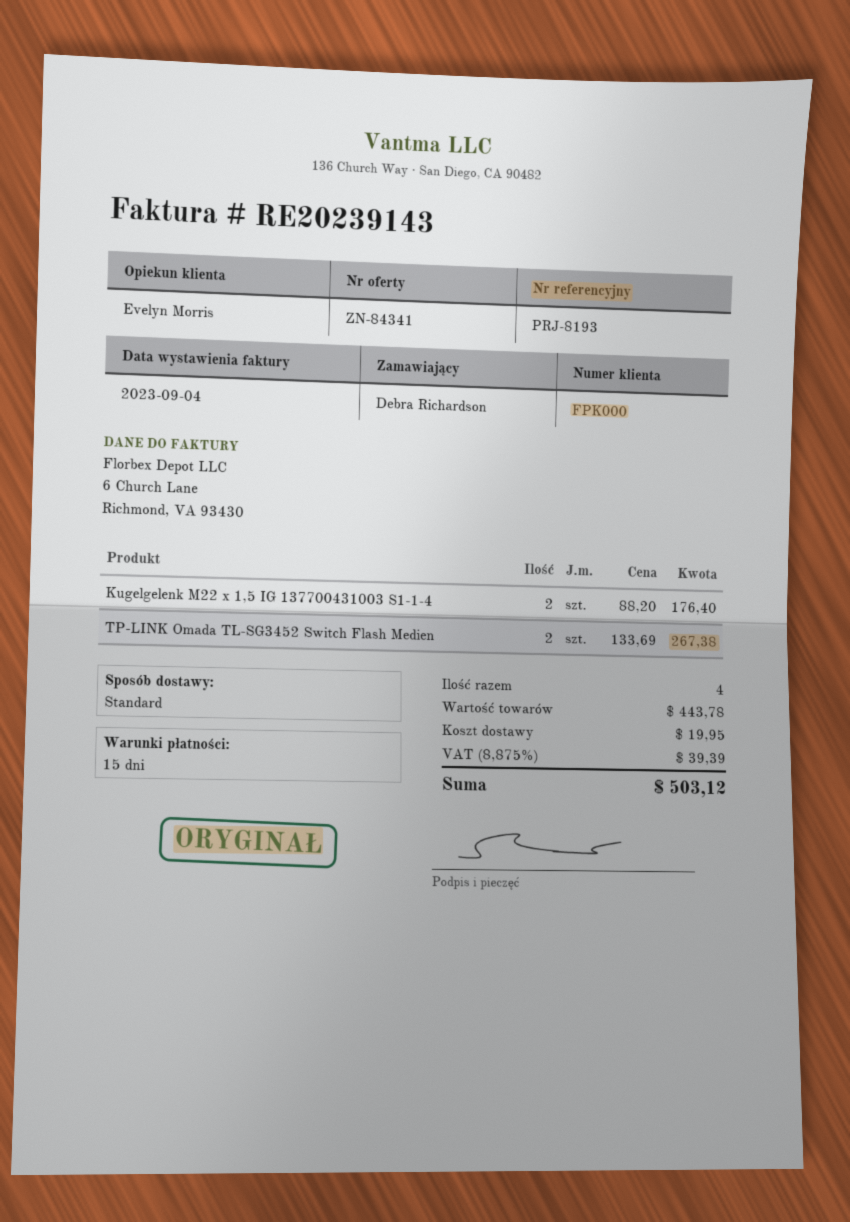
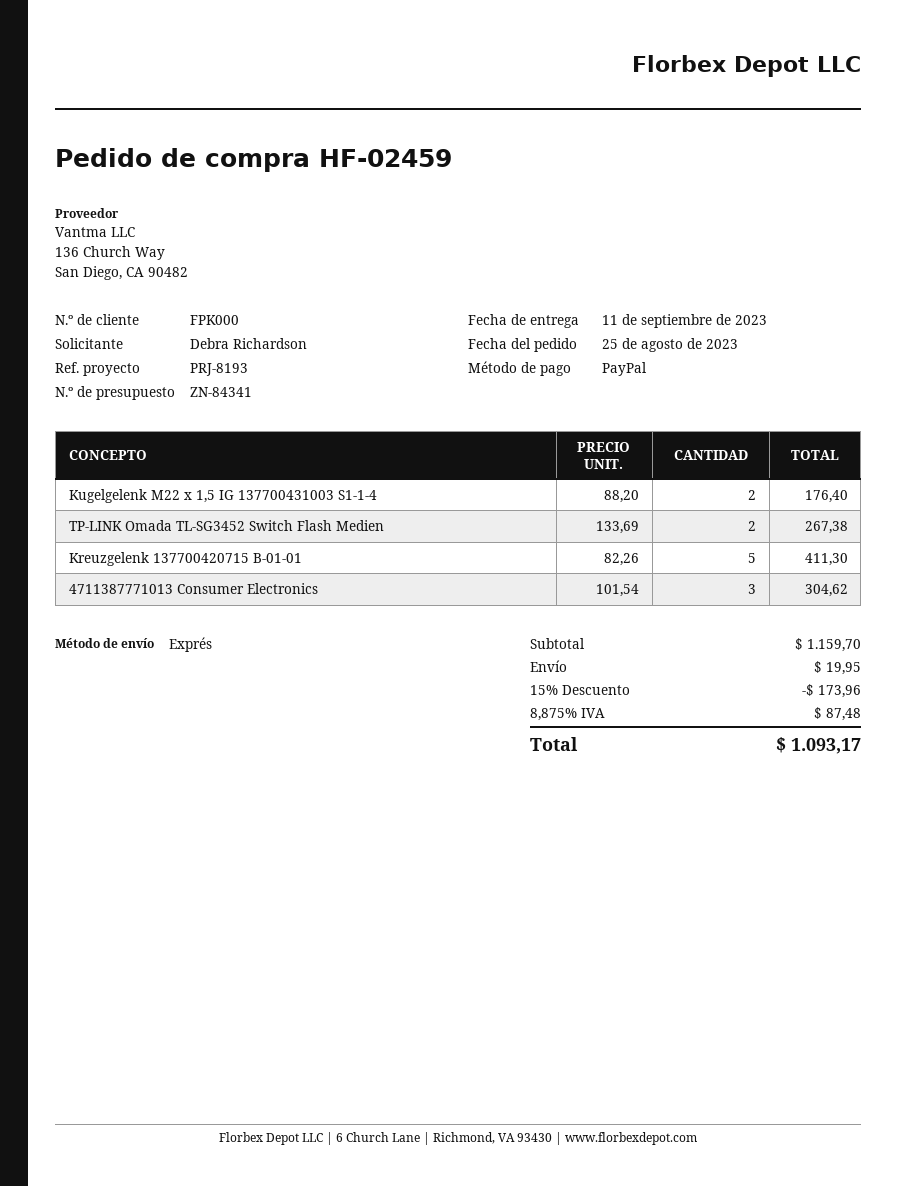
shipping method: standard -> express
Kreuzgelenk 137700420715 B-01-01: none -> 5 x 82.26 = 411.30
4711387771013 Consumer Electronics: none -> 3 x 101.54 = 304.62
subtotal: 443.78 -> 1159.70
discount: none -> 15% = 173.96
tax: 8.875% = 39.39 -> 8.875% = 87.48
total: 503.12 -> 1093.17

